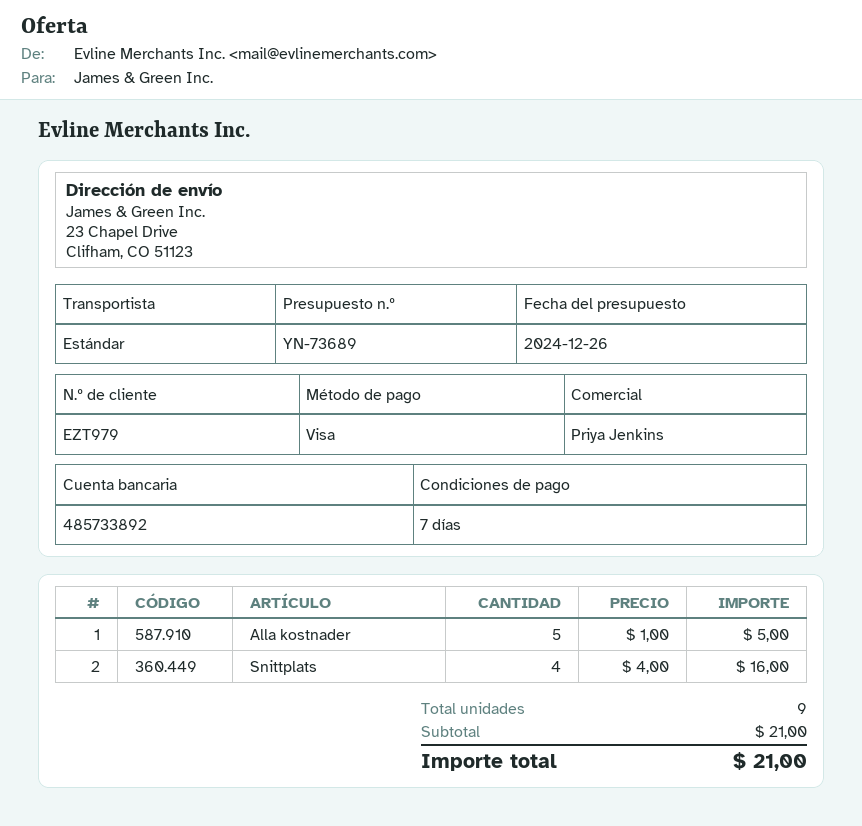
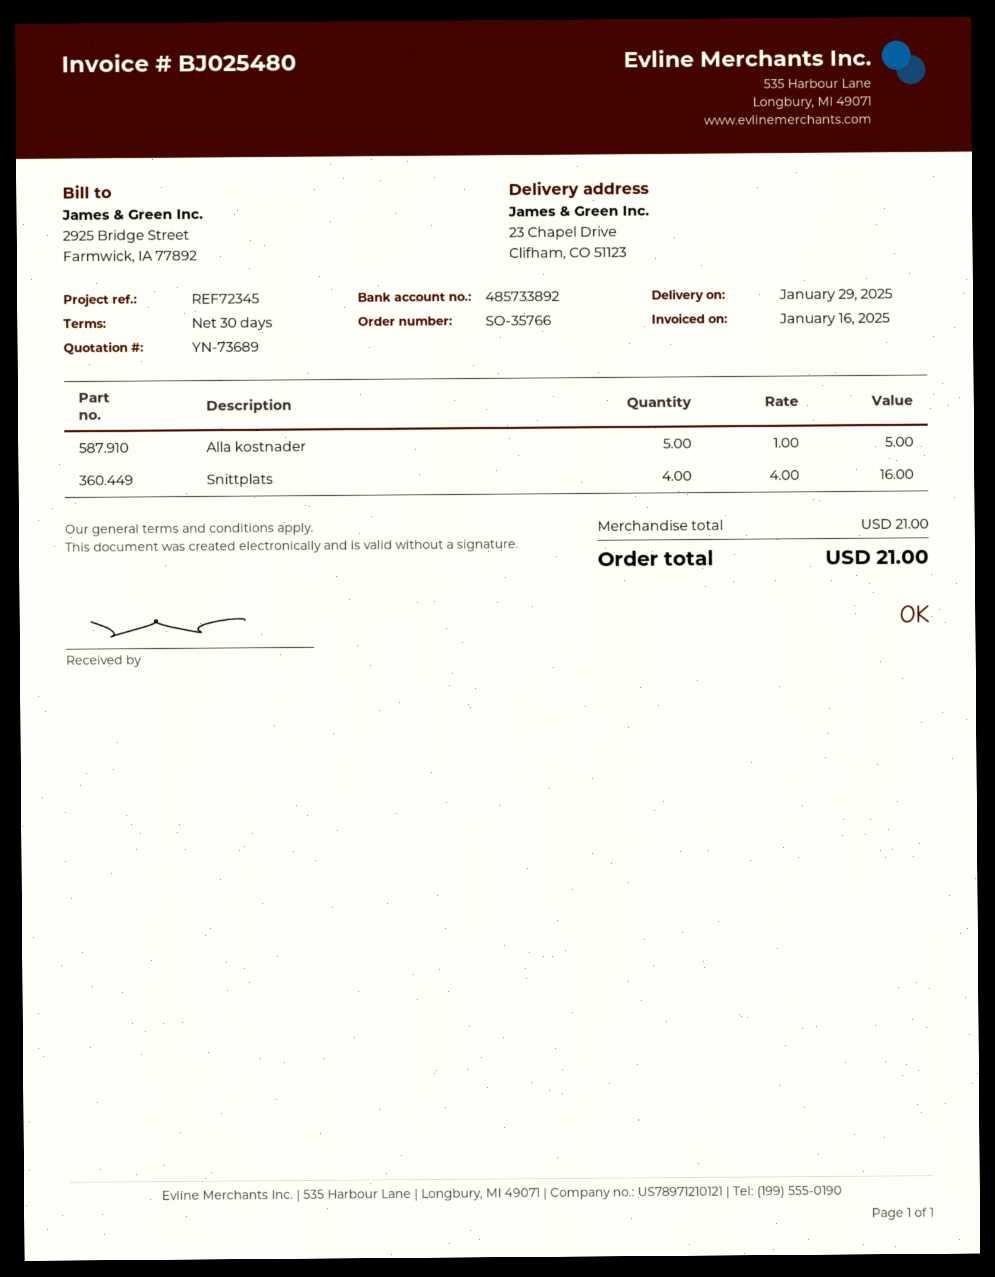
payment terms: 7 days -> 30 days

